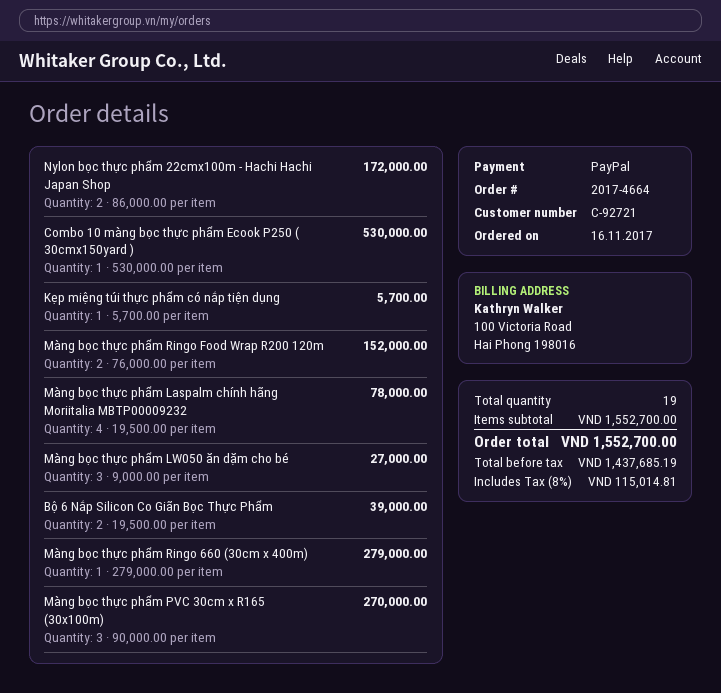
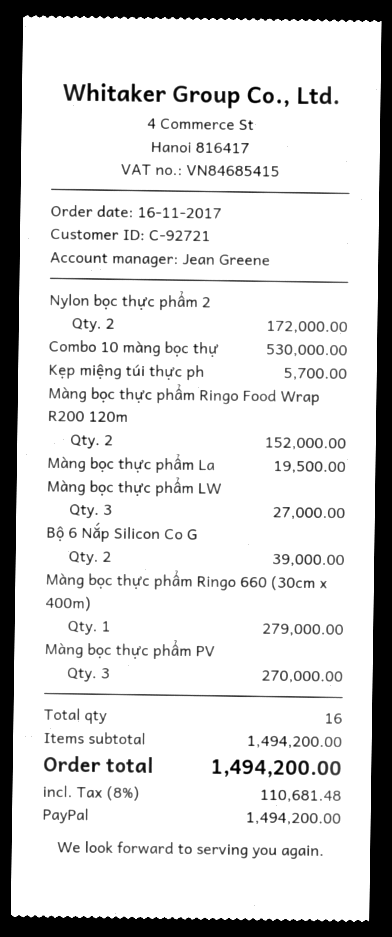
Màng bọc thực phẩm Laspalm chính hãng Moriitalia MBTP00009232: 4 for 78000.00 -> 1 for 19500.00
total quantity: 19 -> 16
subtotal: 1552700.00 -> 1494200.00
tax: 8% = 115014.81 -> 8% = 110681.48
total: 1552700.00 -> 1494200.00

